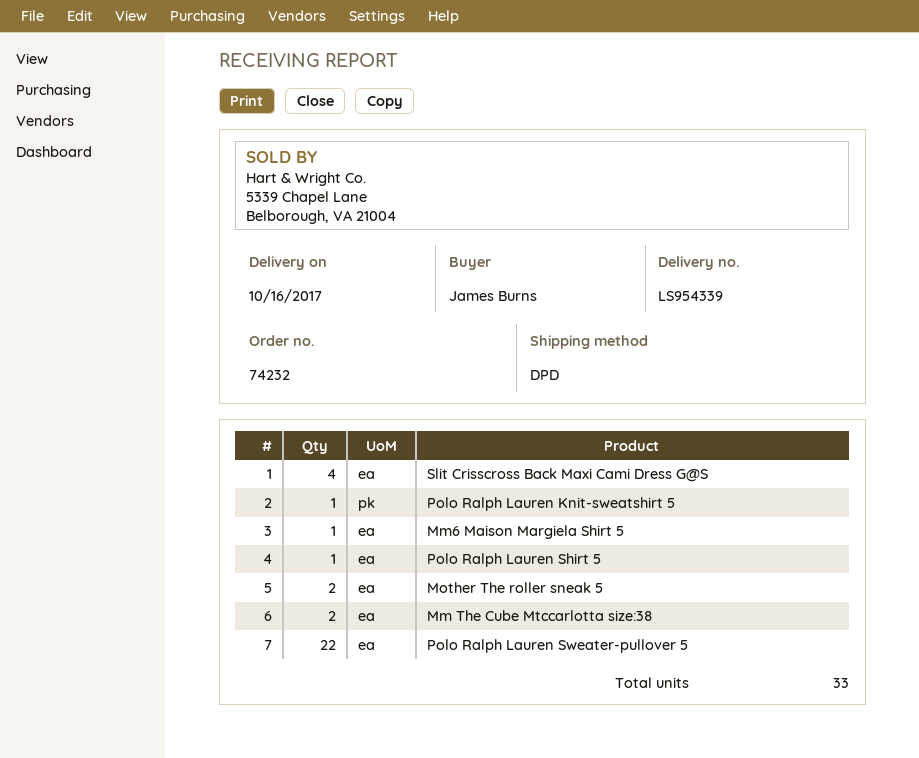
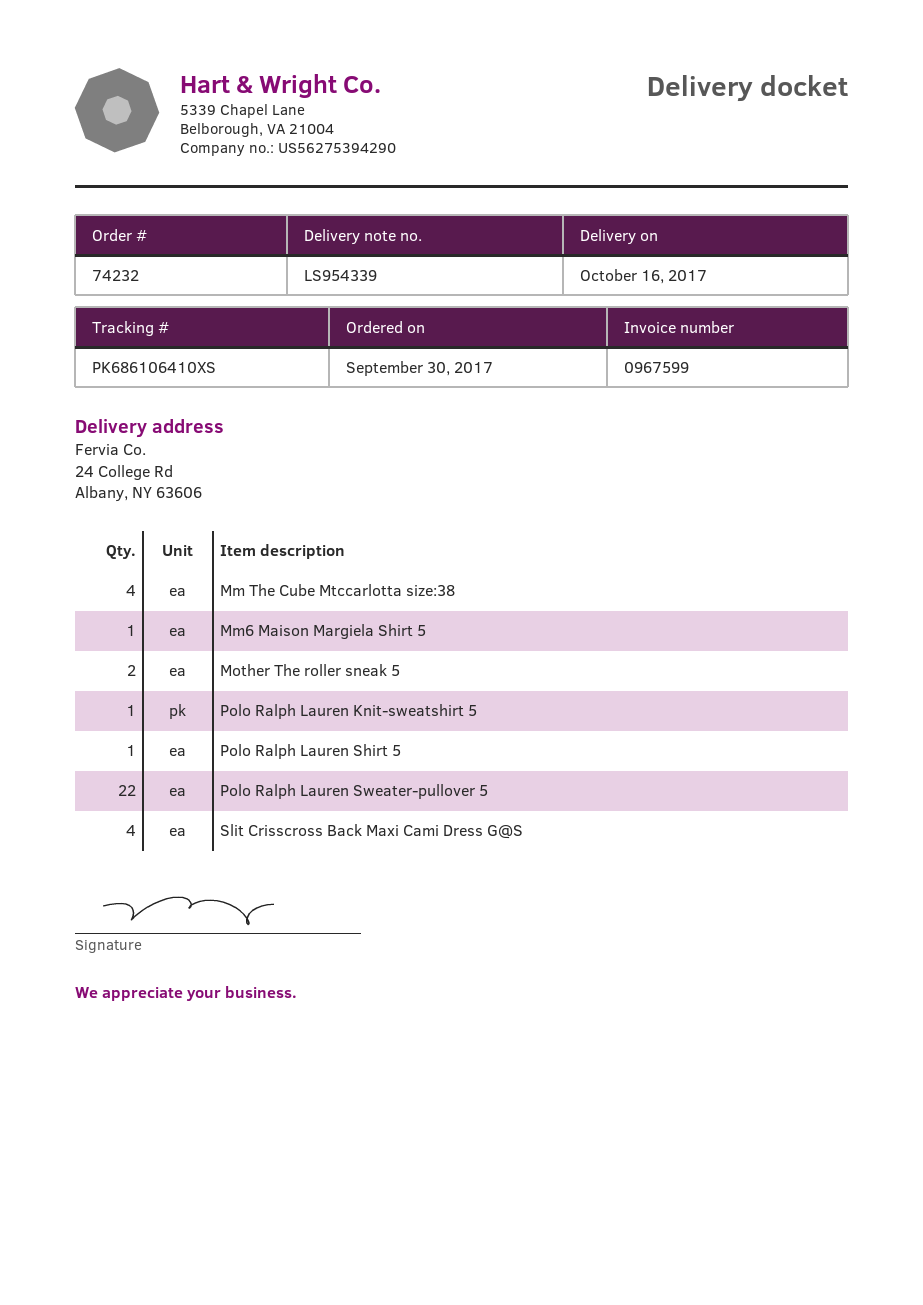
Mm The Cube Mtccarlotta size:38: 2 -> 4

